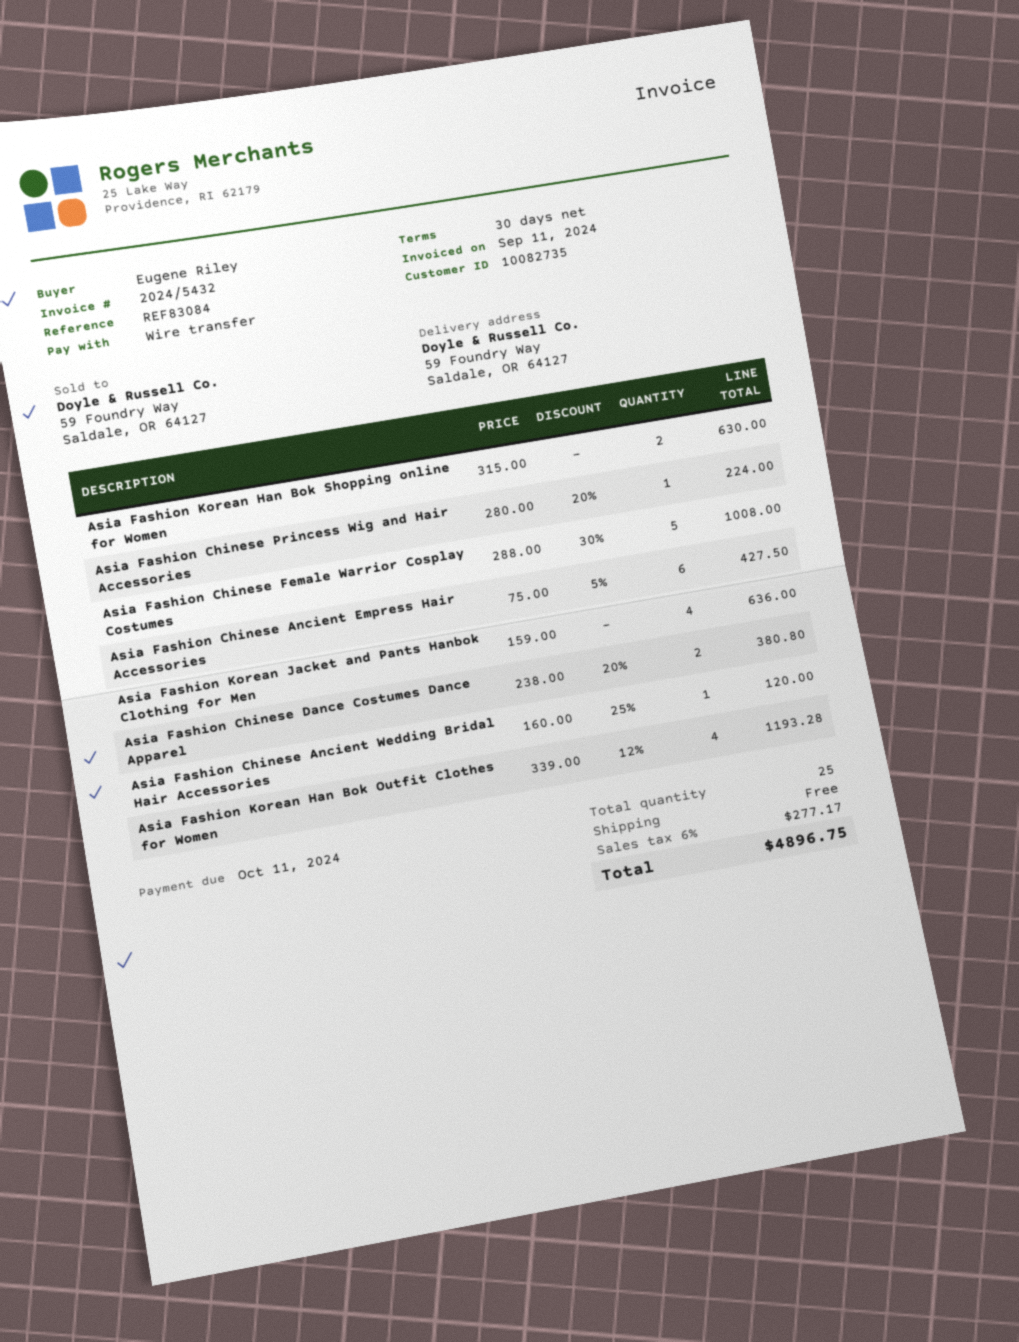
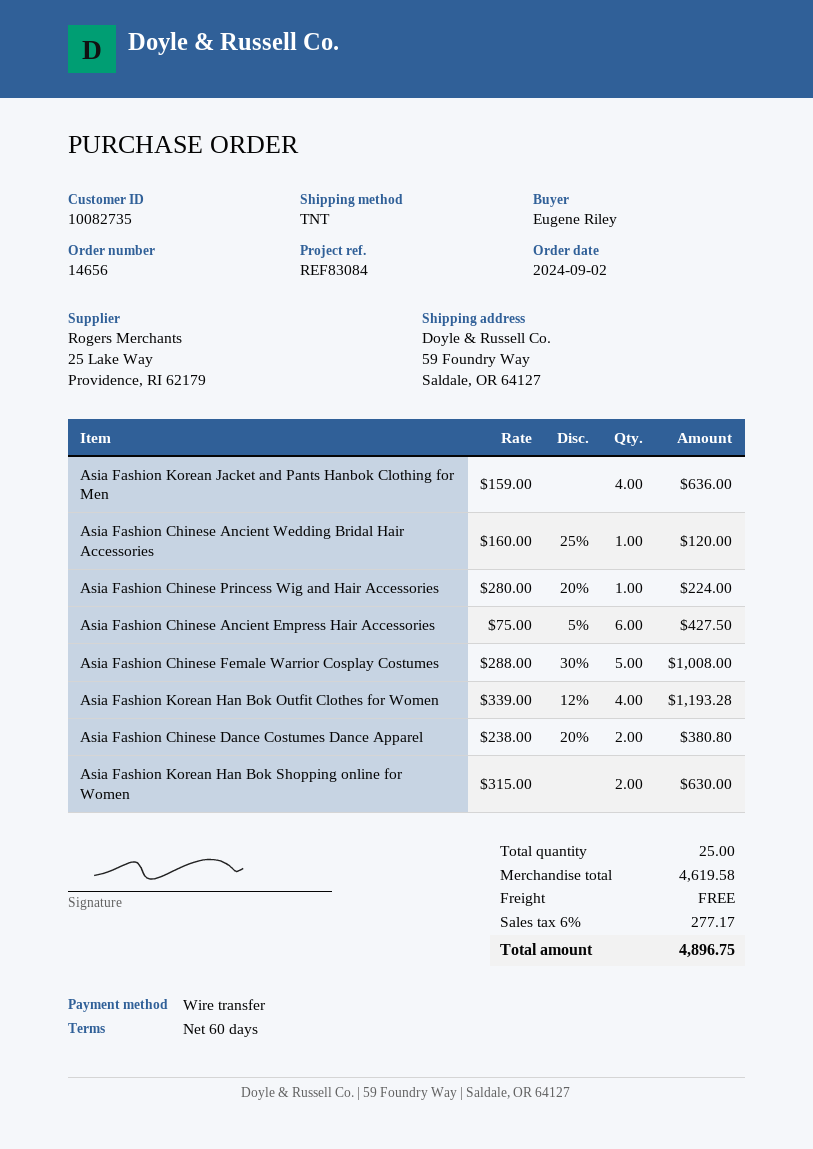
payment terms: 30 days -> 60 days

